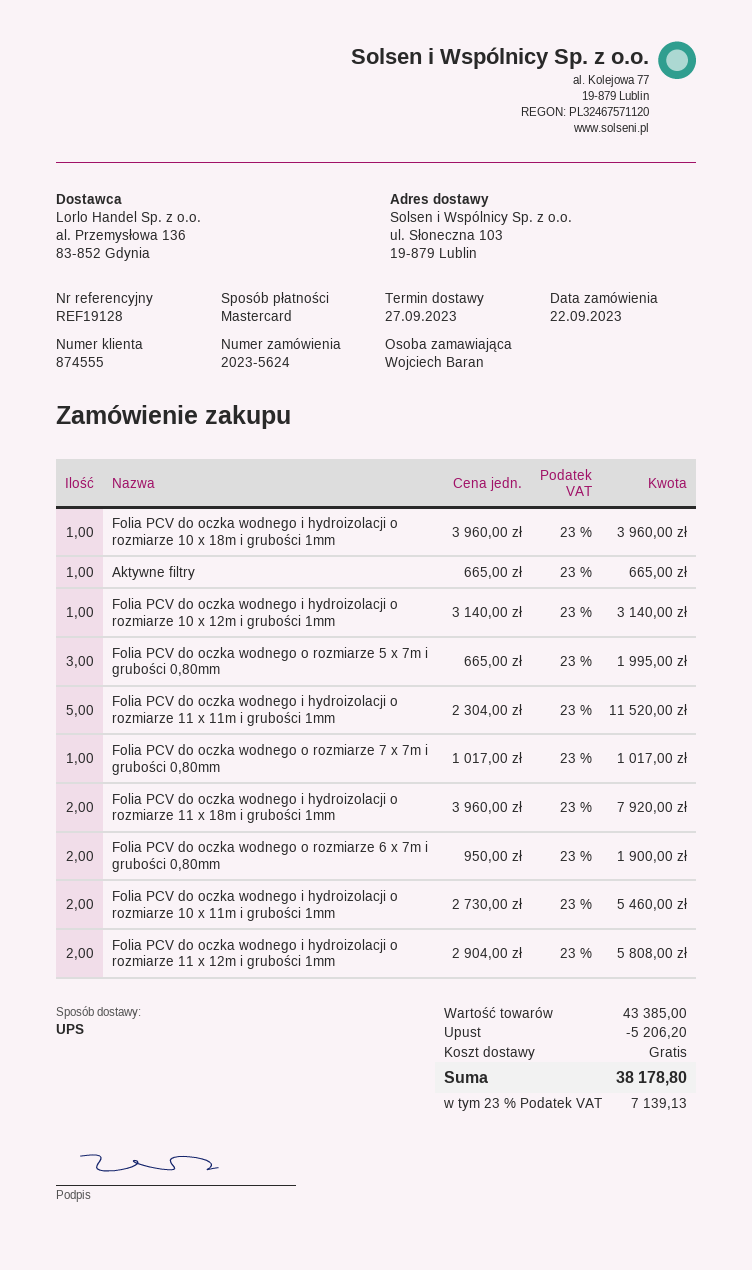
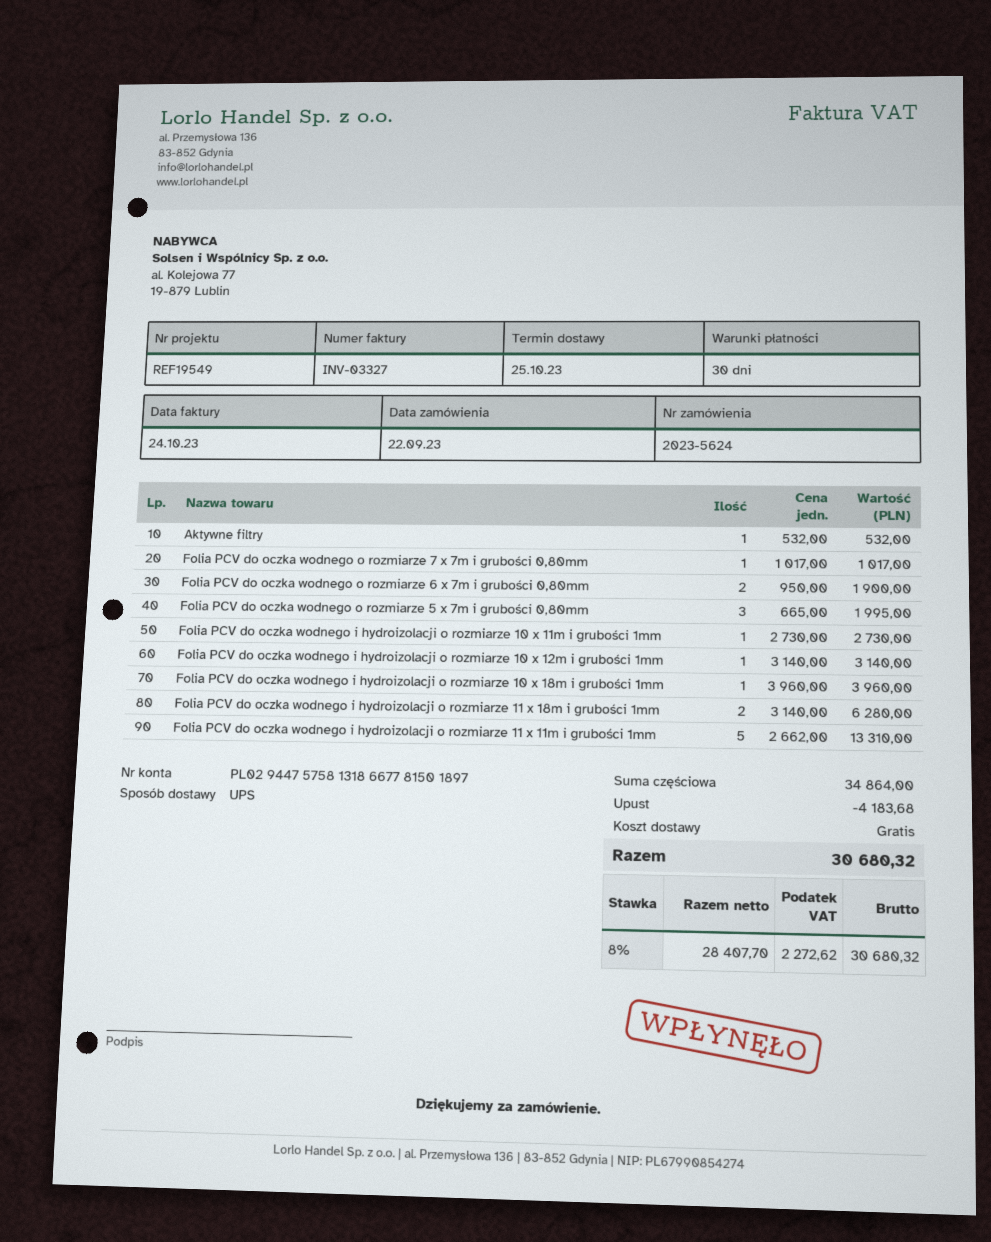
delivery date: 2023-09-27 -> 2023-10-25
reference: REF19128 -> REF19549
Aktywne filtry: 1 x 665.00 = 665.00 -> 1 x 532.00 = 532.00
Folia PCV do oczka wodnego i hydroizolacji o rozmiarze 11 x 11m i grubości 1mm: 5 x 2304.00 = 11520.00 -> 5 x 2662.00 = 13310.00
Folia PCV do oczka wodnego i hydroizolacji o rozmiarze 11 x 18m i grubości 1mm: 2 x 3960.00 = 7920.00 -> 2 x 3140.00 = 6280.00
Folia PCV do oczka wodnego i hydroizolacji o rozmiarze 10 x 11m i grubości 1mm: 2 x 2730.00 = 5460.00 -> 1 x 2730.00 = 2730.00
Folia PCV do oczka wodnego i hydroizolacji o rozmiarze 11 x 12m i grubości 1mm: 2 x 2904.00 = 5808.00 -> none
subtotal: 43385.00 -> 34864.00
discount: 5206.20 -> 4183.68
tax: 23% = 7139.13 -> 8% = 2272.62
total: 38178.80 -> 30680.32

